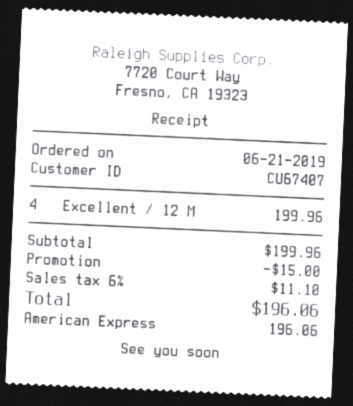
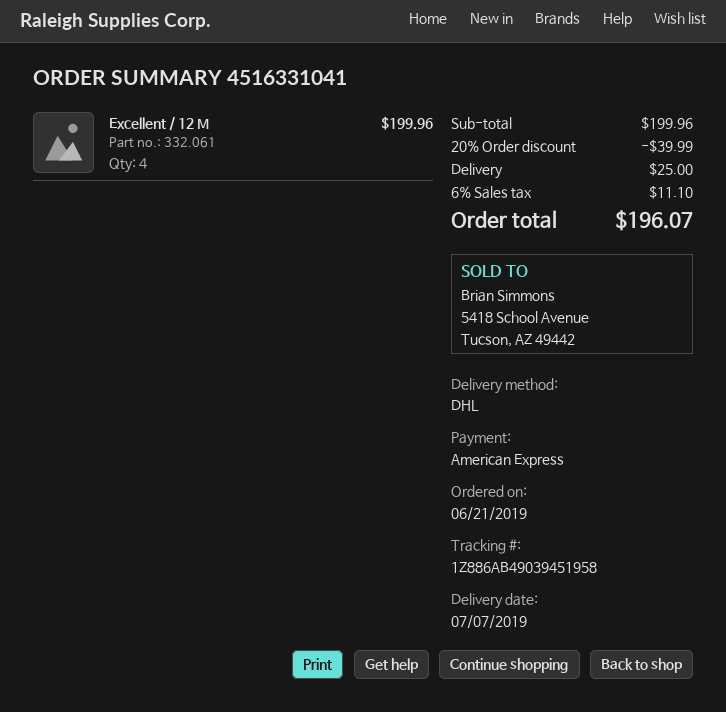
discount: 15.00 -> 39.99
shipping: none -> 25.00
total: 196.06 -> 196.07

